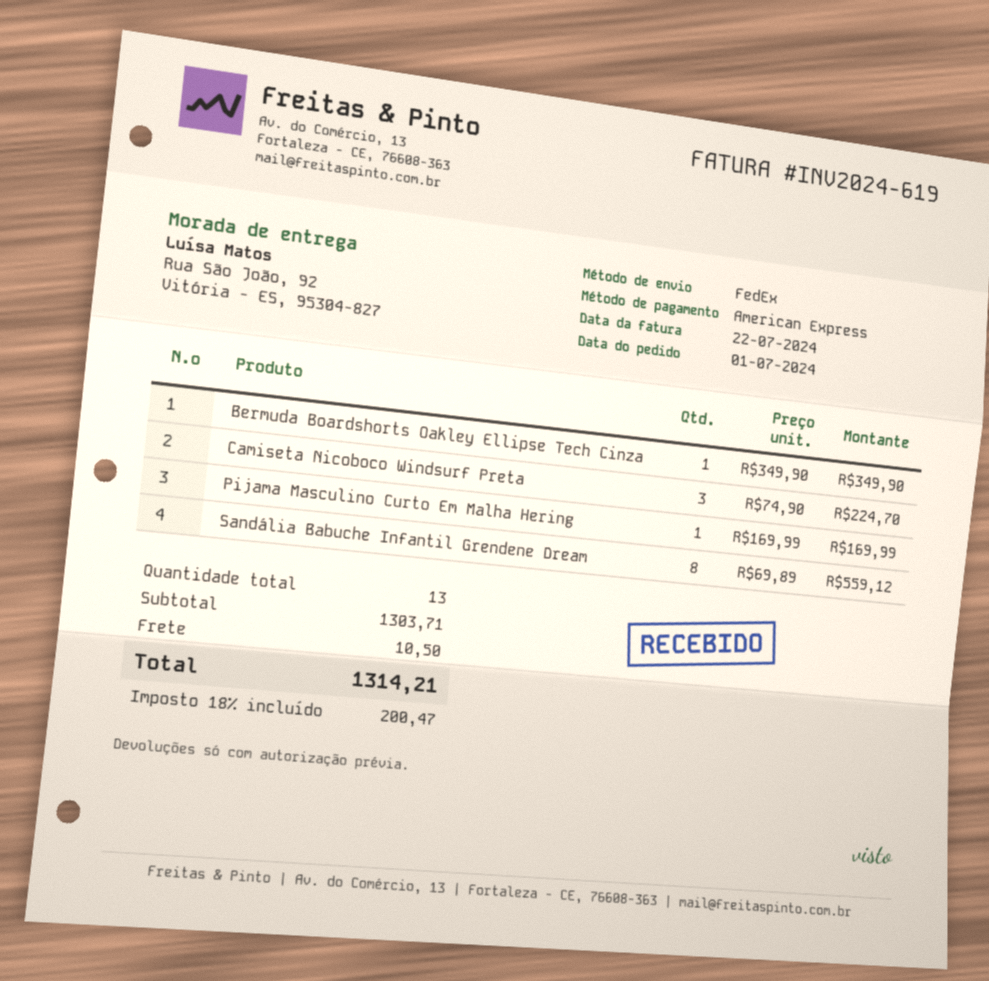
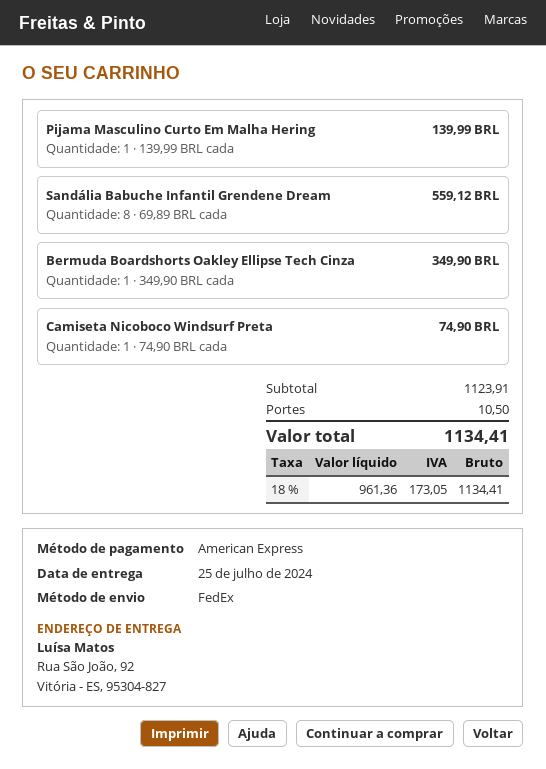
Camiseta Nicoboco Windsurf Preta: 3 x 74.90 = 224.70 -> 1 x 74.90 = 74.90
Pijama Masculino Curto Em Malha Hering: 1 x 169.99 = 169.99 -> 1 x 139.99 = 139.99
subtotal: 1303.71 -> 1123.91
tax: 18% = 200.47 -> 18% = 173.05
total: 1314.21 -> 1134.41

